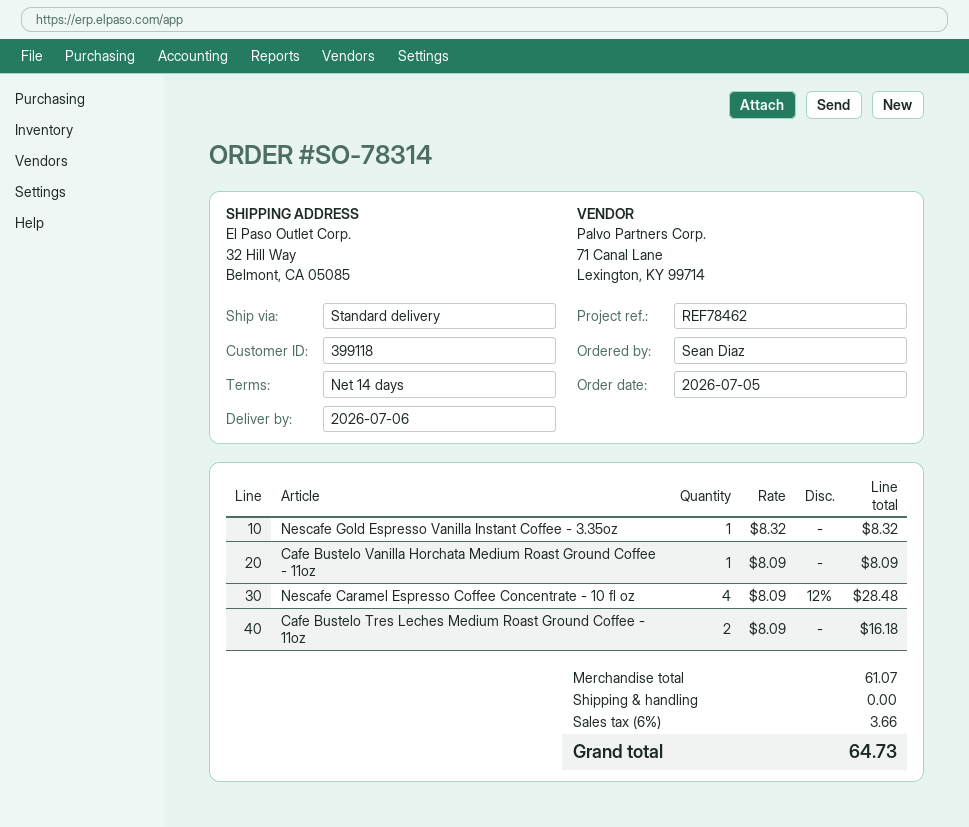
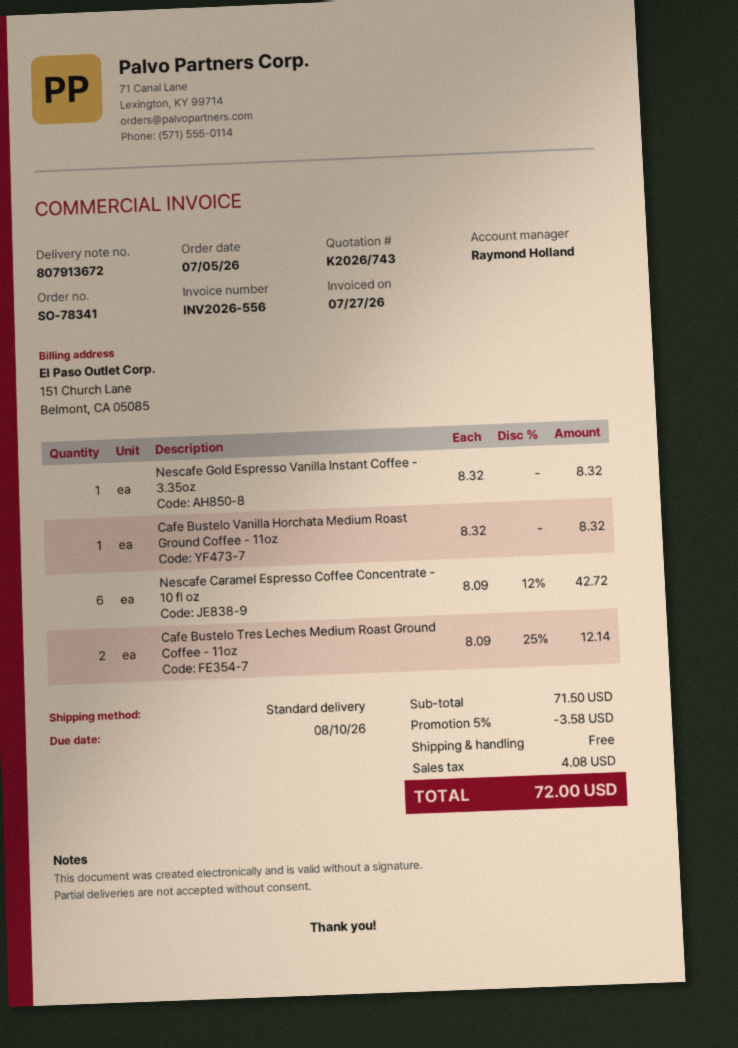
order number: SO-78314 -> SO-78341
Cafe Bustelo Vanilla Horchata Medium Roast Ground Coffee - 11oz: 1 x 8.09 = 8.09 -> 1 x 8.32 = 8.32
Nescafe Caramel Espresso Coffee Concentrate - 10 fl oz: 4 x 8.09 - 12% = 28.48 -> 6 x 8.09 - 12% = 42.72
Cafe Bustelo Tres Leches Medium Roast Ground Coffee - 11oz: 2 x 8.09 = 16.18 -> 2 x 8.09 - 25% = 12.14
subtotal: 61.07 -> 71.50
discount: none -> 5% = 3.58
tax: 3.66 -> 4.08
total: 64.73 -> 72.00

